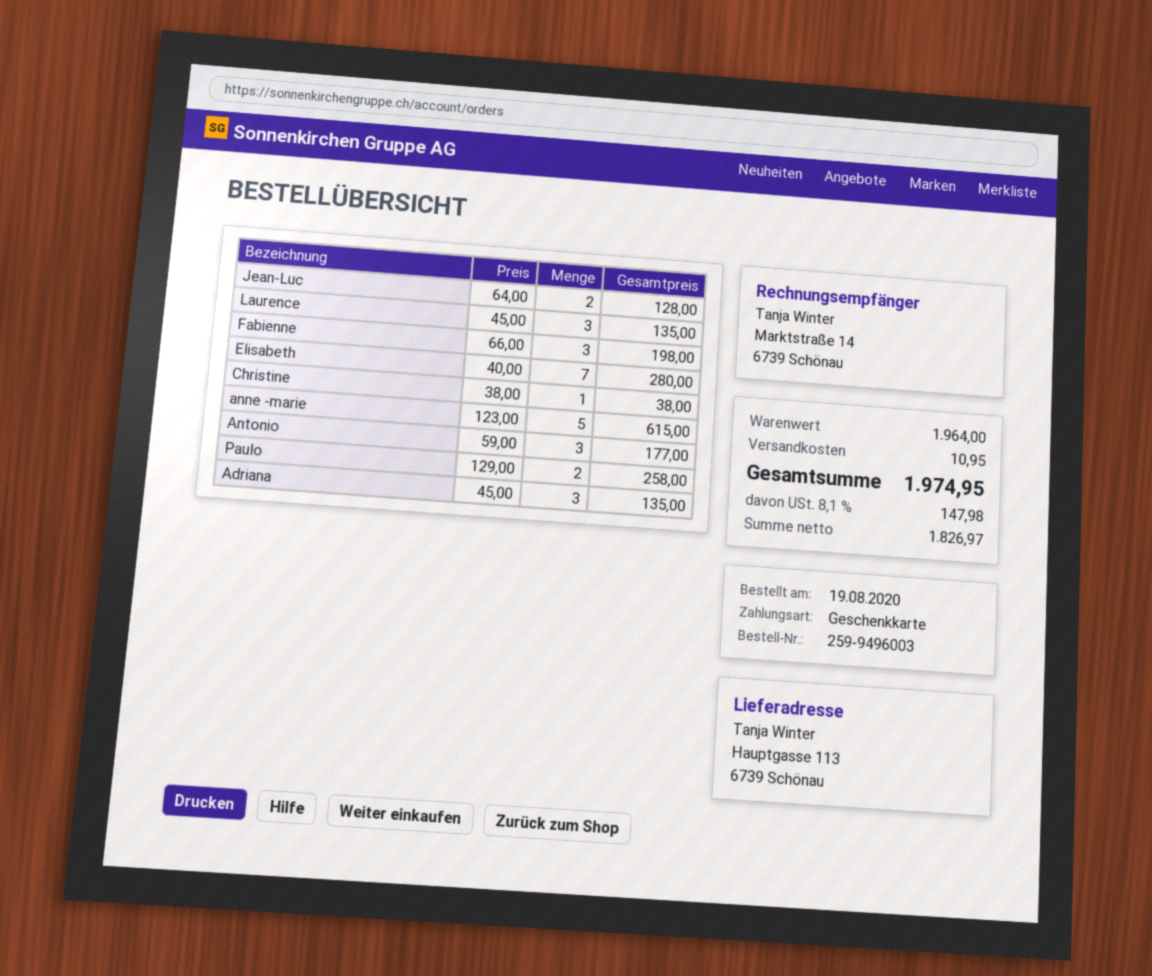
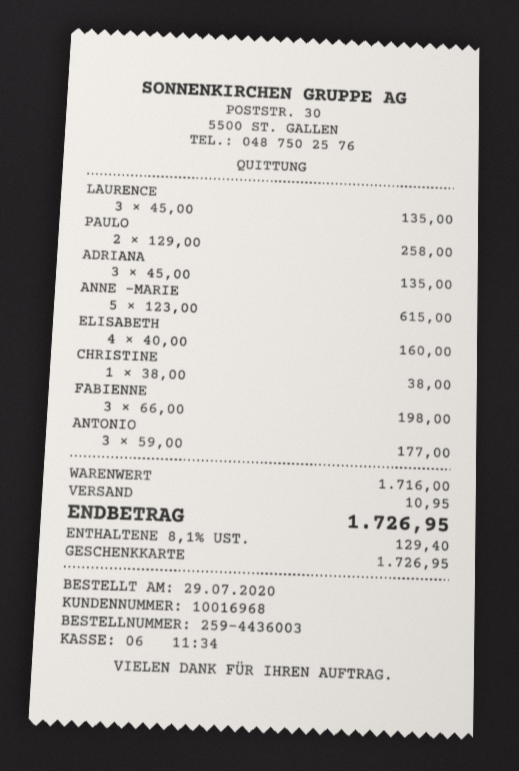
order number: 259-9496003 -> 259-4436003
order date: 2020-08-19 -> 2020-07-29
Jean-Luc: 2 x 64.00 = 128.00 -> none
Elisabeth: 7 x 40.00 = 280.00 -> 4 x 40.00 = 160.00
subtotal: 1964.00 -> 1716.00
tax: 8.1% = 147.98 -> 8.1% = 129.40
total: 1974.95 -> 1726.95

